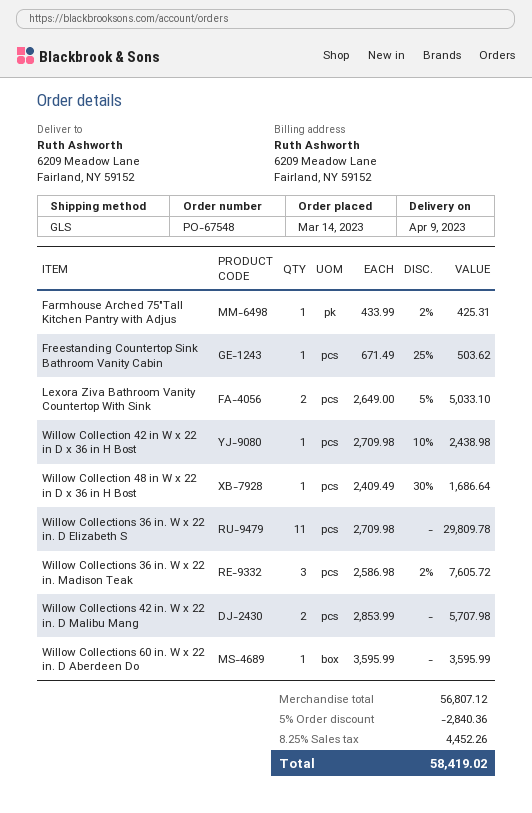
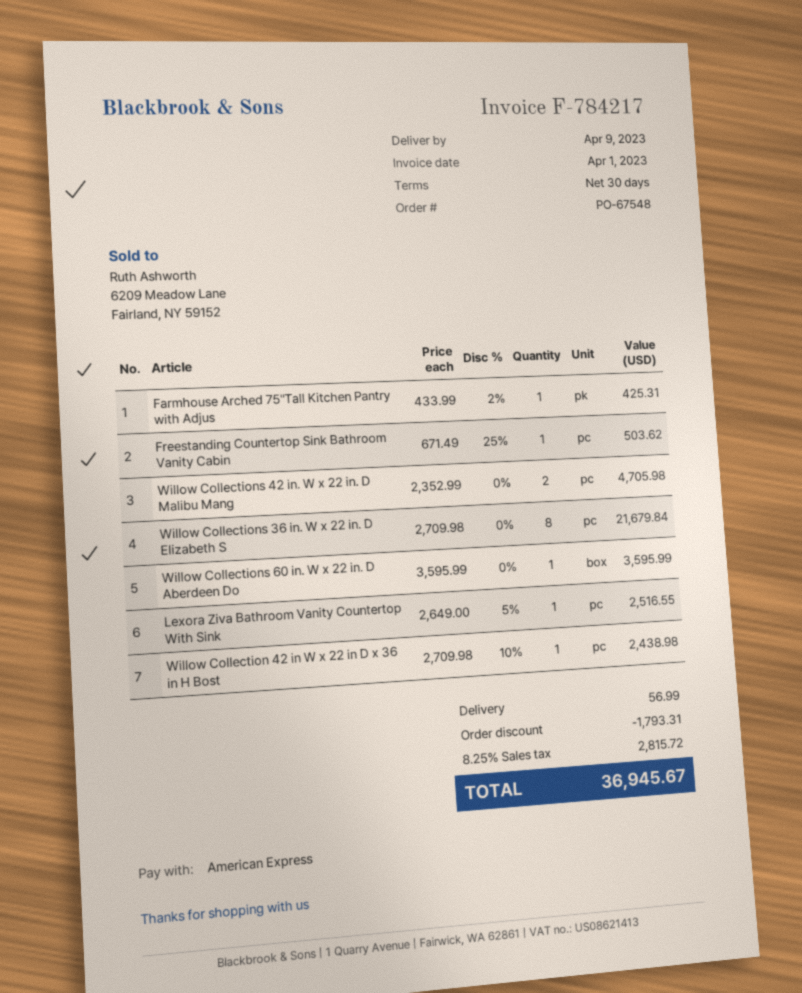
Lexora Ziva Bathroom Vanity Countertop With Sink: 2 x 2649.00 - 5% = 5033.10 -> 1 x 2649.00 - 5% = 2516.55
Willow Collection 48 in W x 22 in D x 36 in H Bost: 1 x 2409.49 - 30% = 1686.64 -> none
Willow Collections 36 in. W x 22 in. D Elizabeth S: 11 x 2709.98 = 29809.78 -> 8 x 2709.98 = 21679.84
Willow Collections 36 in. W x 22 in. Madison Teak: 3 x 2586.98 - 2% = 7605.72 -> none
Willow Collections 42 in. W x 22 in. D Malibu Mang: 2 x 2853.99 = 5707.98 -> 2 x 2352.99 = 4705.98
discount: 2840.36 -> 1793.31
shipping: none -> 56.99
tax: 8.25% = 4452.26 -> 8.25% = 2815.72
total: 58419.02 -> 36945.67

